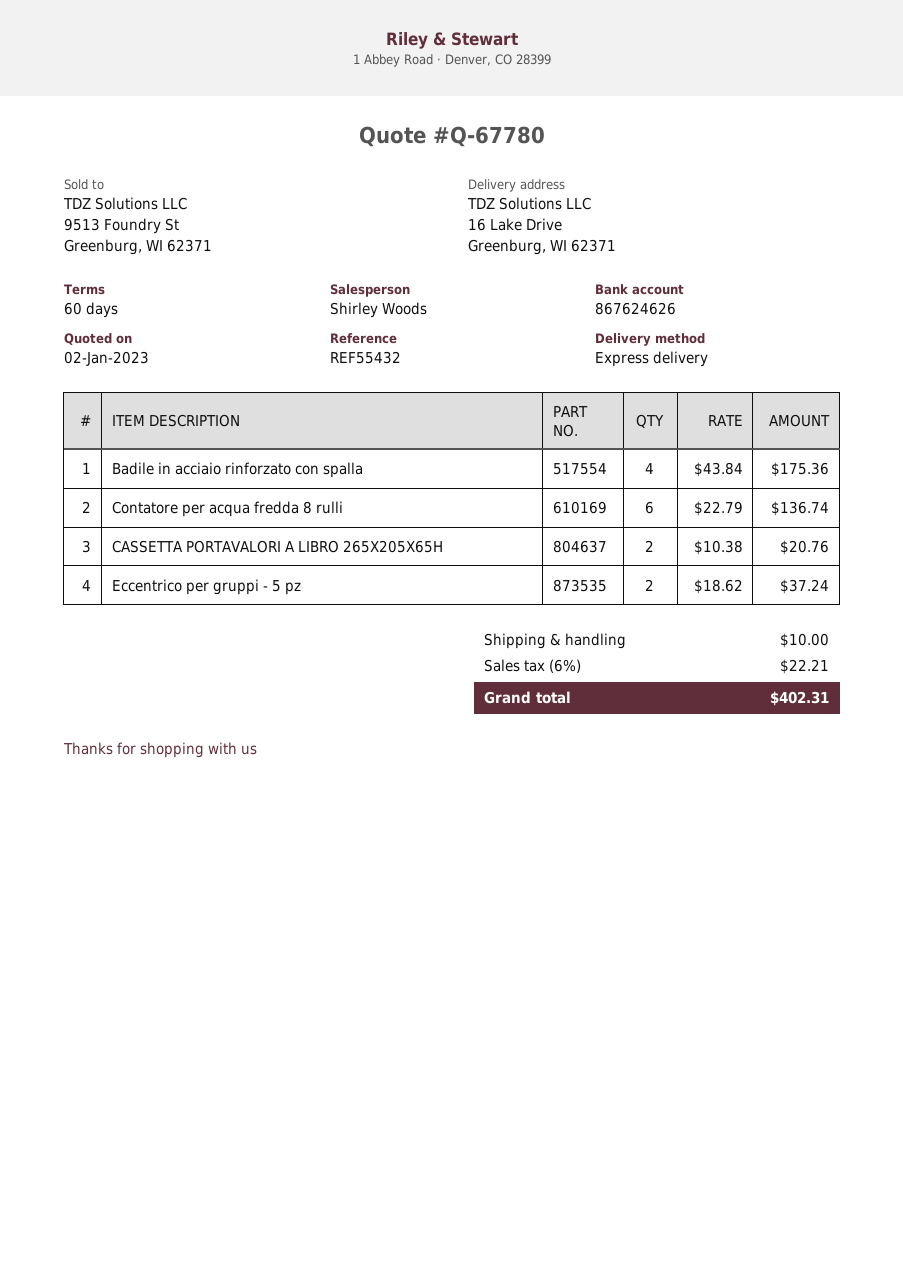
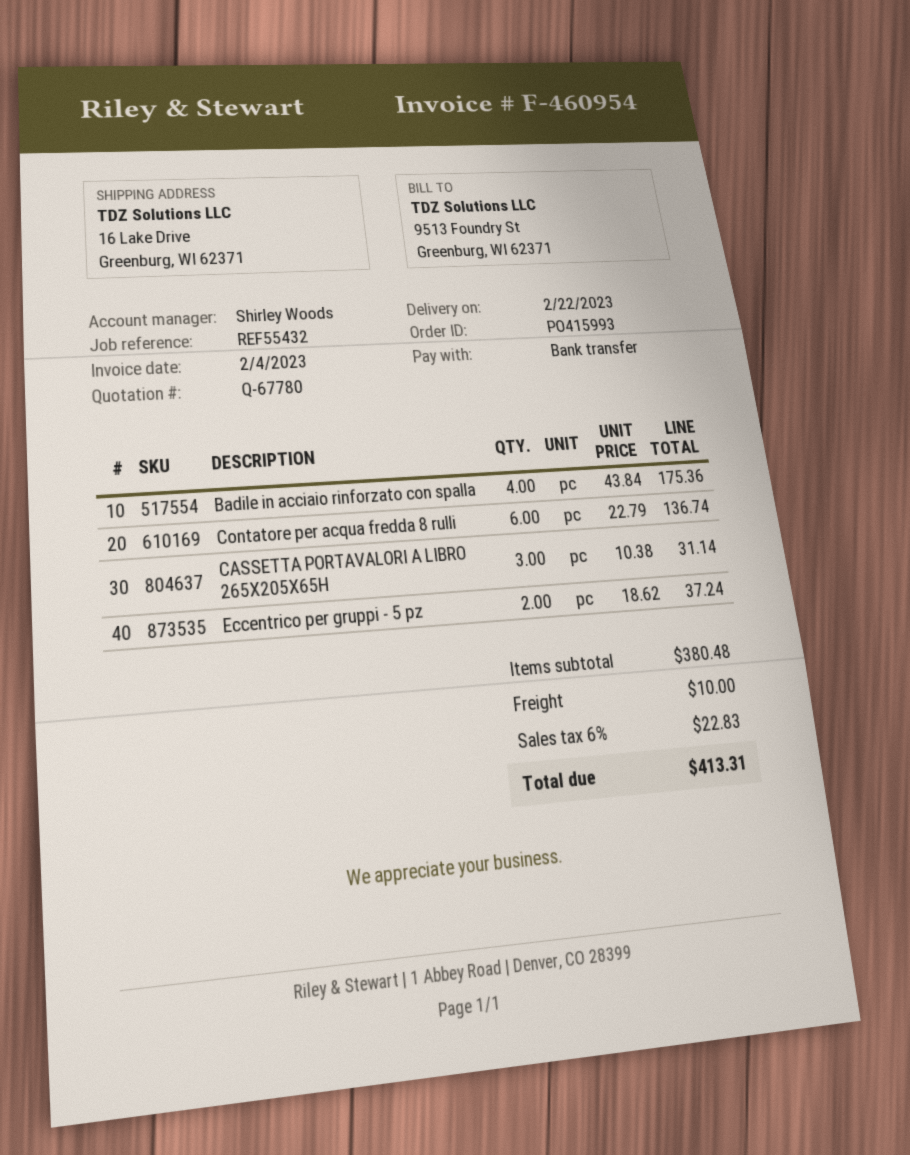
CASSETTA PORTAVALORI A LIBRO 265X205X65H: 2 x 10.38 = 20.76 -> 3 x 10.38 = 31.14
tax: 6% = 22.21 -> 6% = 22.83
total: 402.31 -> 413.31

